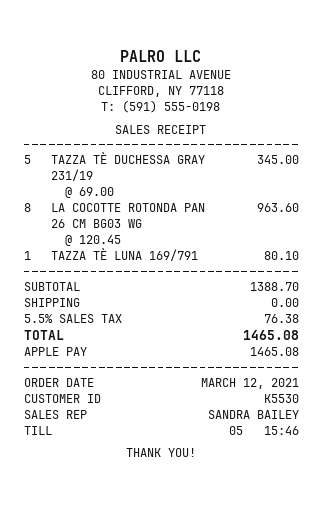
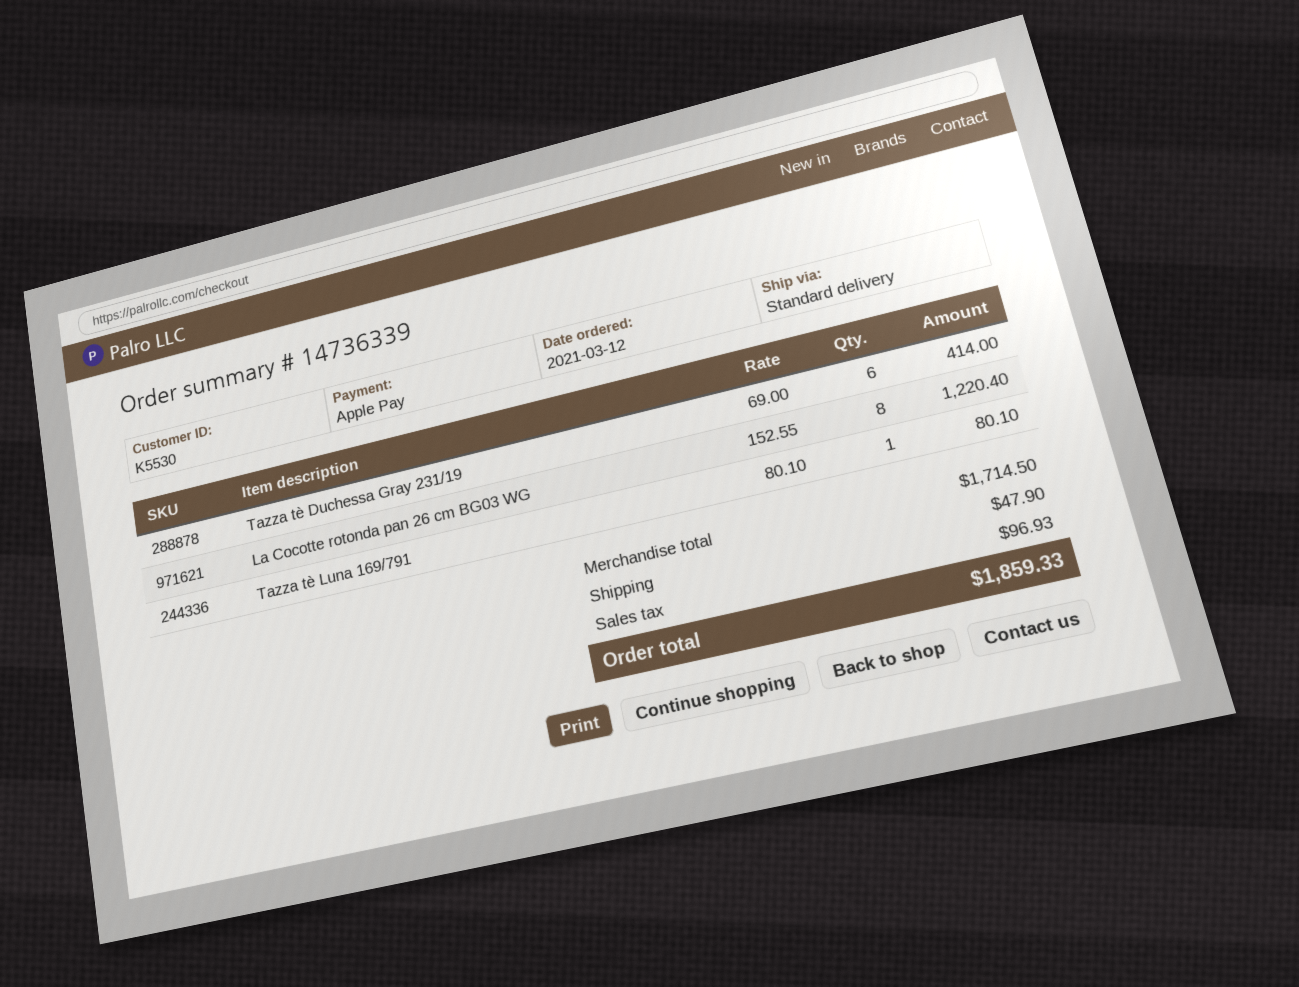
TAZZA TÈ DUCHESSA GRAY 231/19: 5 x 69.00 = 345.00 -> 6 x 69.00 = 414.00
LA COCOTTE ROTONDA PAN 26 CM BG03 WG: 8 x 120.45 = 963.60 -> 8 x 152.55 = 1220.40
subtotal: 1388.70 -> 1714.50
shipping: 0.00 -> 47.90
tax: 76.38 -> 96.93
total: 1465.08 -> 1859.33

